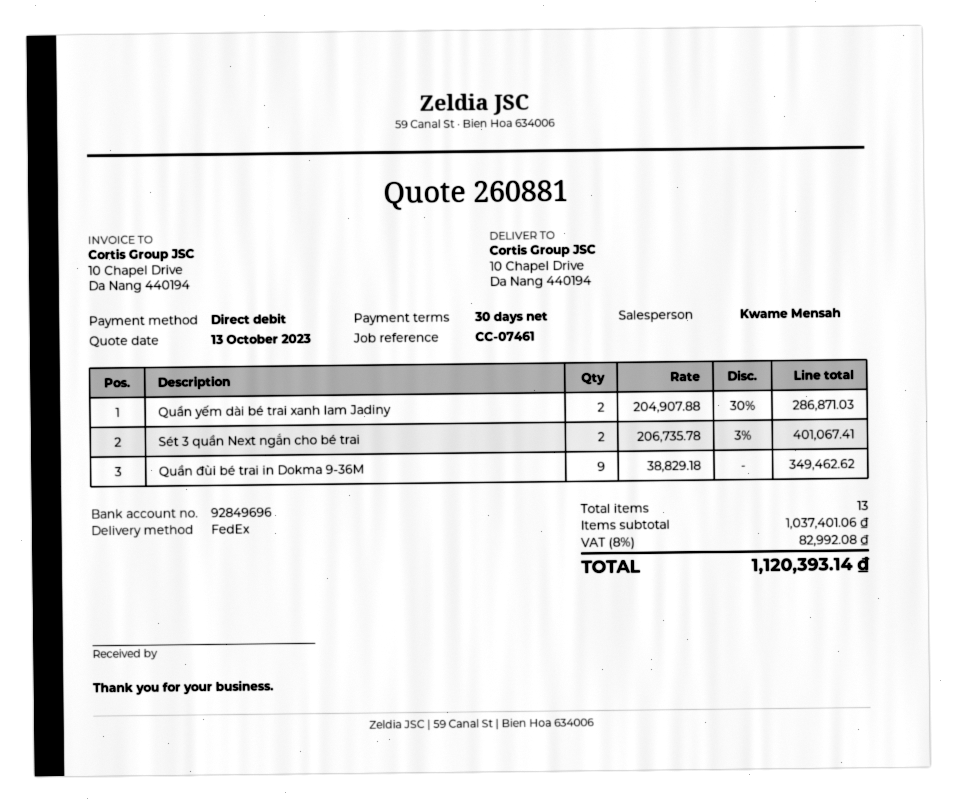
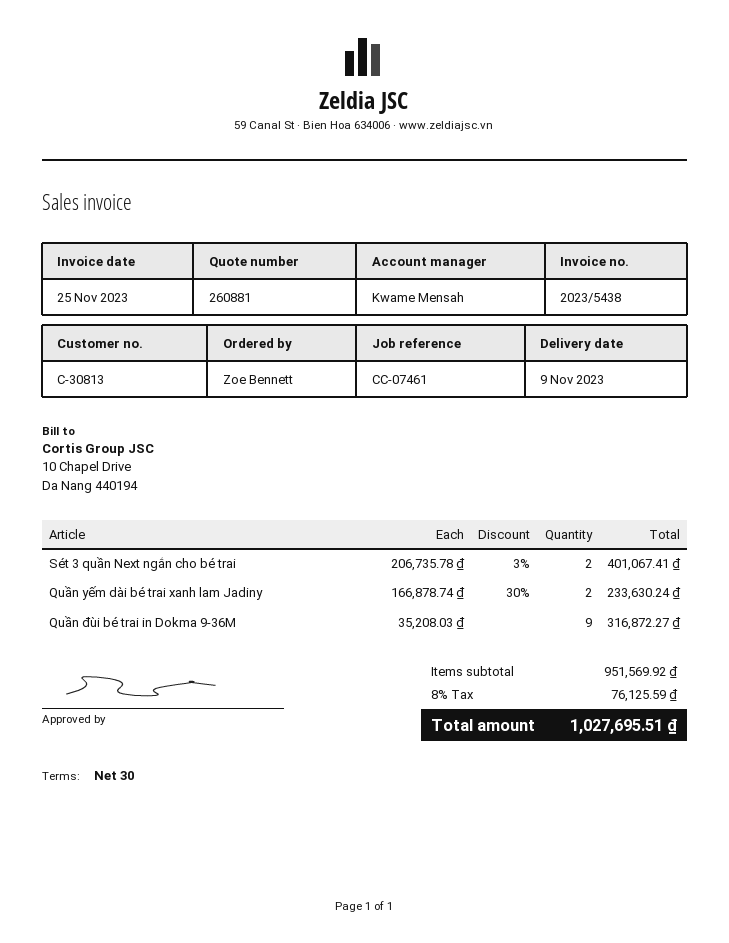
Quần yếm dài bé trai xanh lam Jadiny: 2 x 204907.88 - 30% = 286871.03 -> 2 x 166878.74 - 30% = 233630.24
Quần đùi bé trai in Dokma 9-36M: 9 x 38829.18 = 349462.62 -> 9 x 35208.03 = 316872.27
subtotal: 1037401.06 -> 951569.92
tax: 8% = 82992.08 -> 8% = 76125.59
total: 1120393.14 -> 1027695.51

